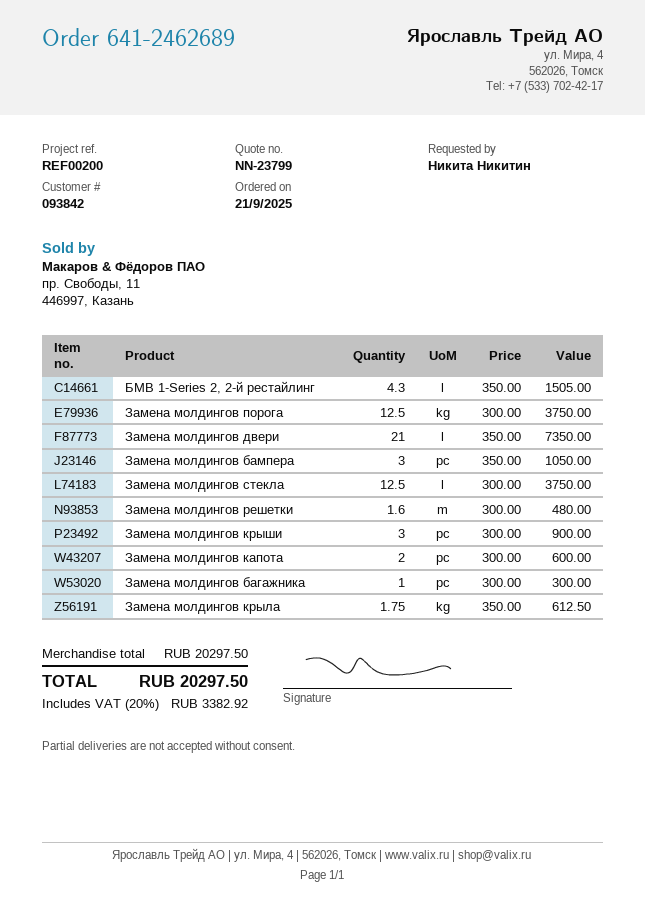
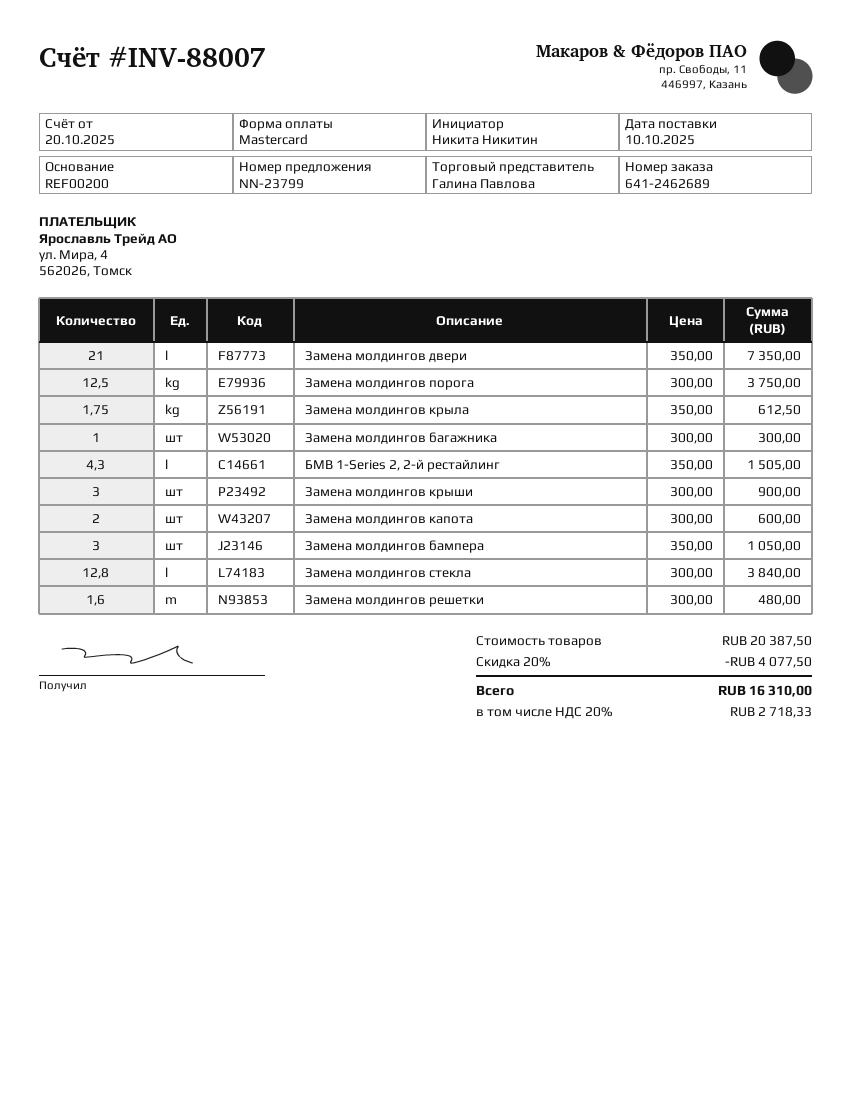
Замена молдингов стекла: 12.5 x 300.00 = 3750.00 -> 12.8 x 300.00 = 3840.00
subtotal: 20297.50 -> 20387.50
discount: none -> 20% = 4077.50
tax: 20% = 3382.92 -> 20% = 2718.33
total: 20297.50 -> 16310.00

